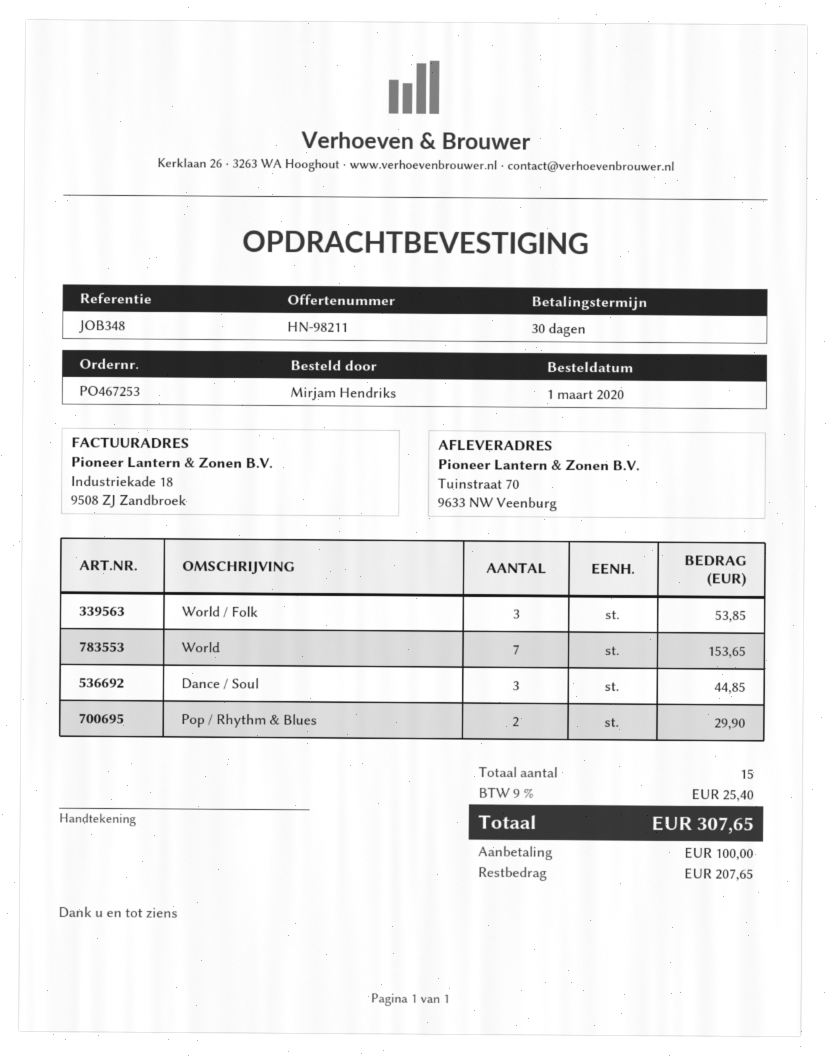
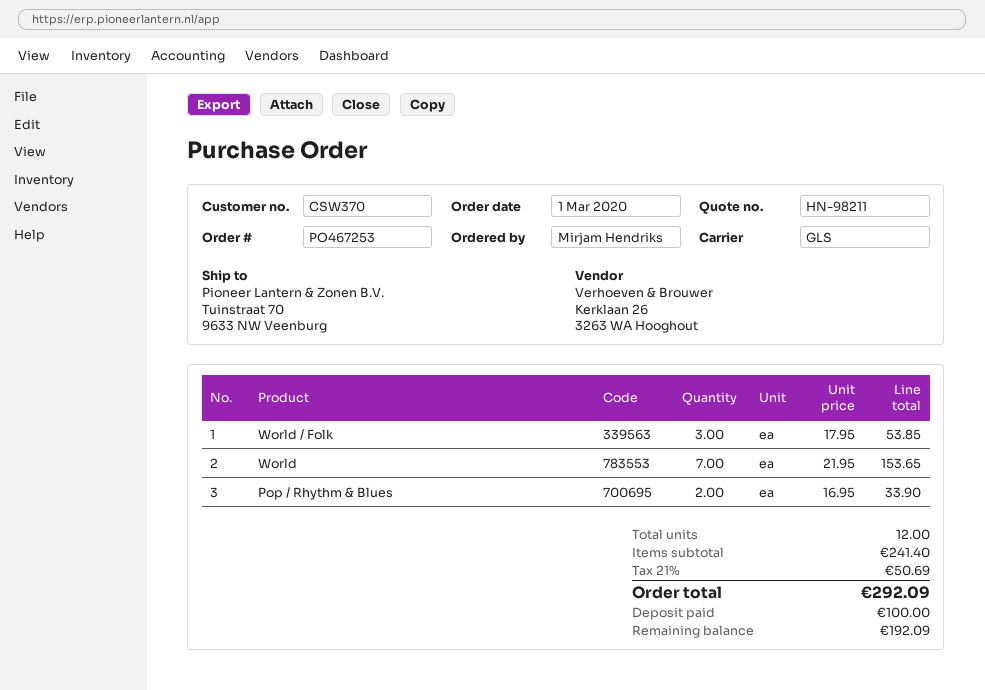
Dance / Soul: 3 for 44.85 -> none
Pop / Rhythm & Blues: 2 for 29.90 -> 2 for 33.90
total quantity: 15 -> 12
tax: 9% = 25.40 -> 21% = 50.69
total: 307.65 -> 292.09
balance: 207.65 -> 192.09

